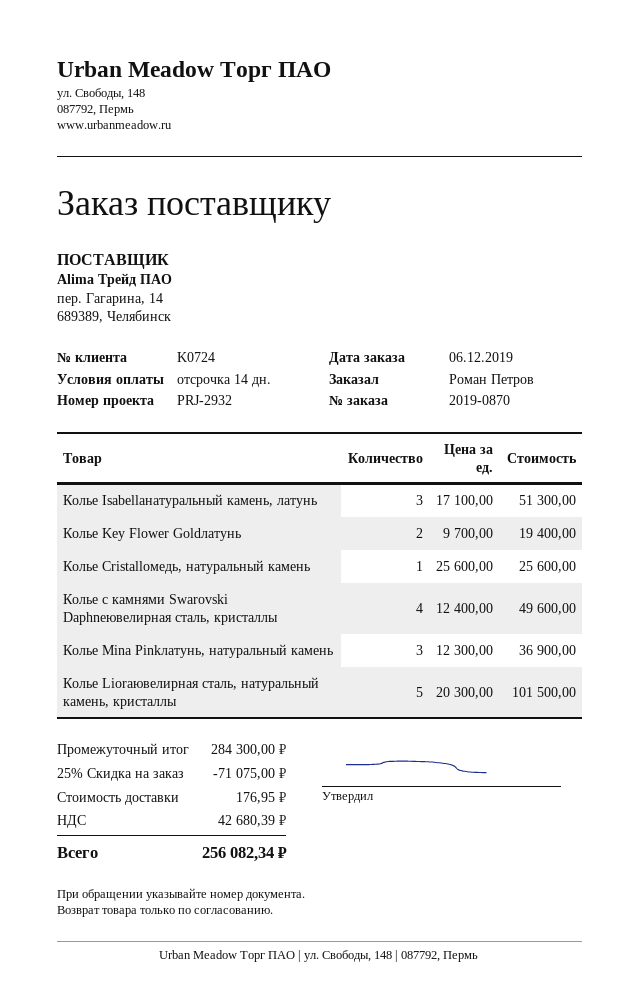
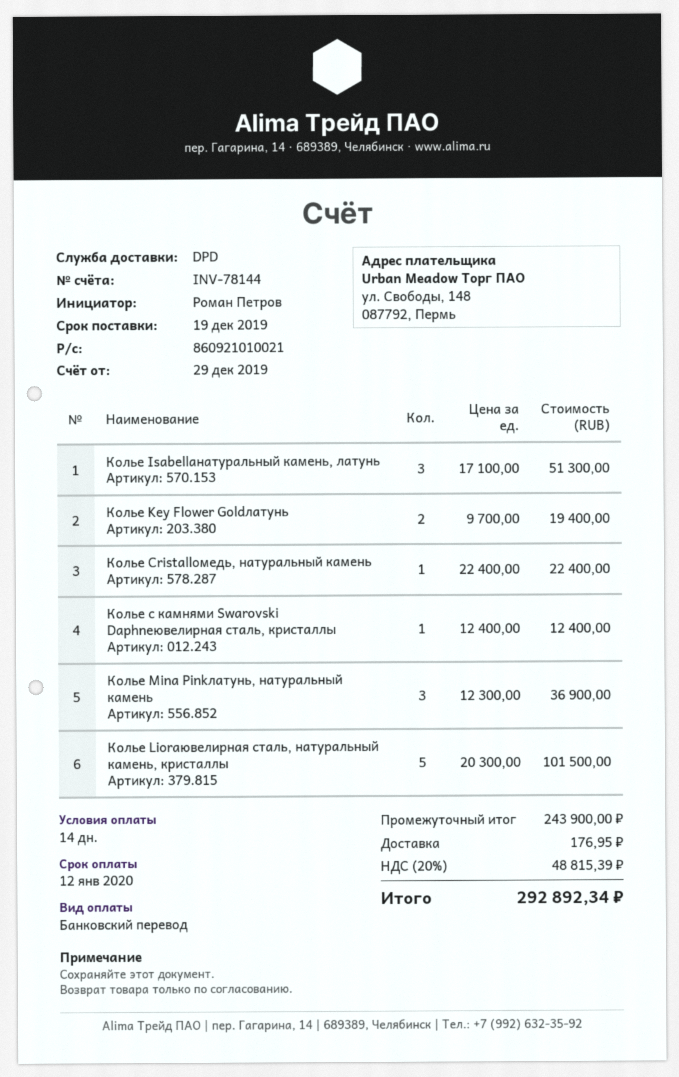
Колье Cristalloмедь, натуральный камень: 1 x 25600.00 = 25600.00 -> 1 x 22400.00 = 22400.00
Колье с камнями Swarovski Daphneювелирная сталь, кристаллы: 4 x 12400.00 = 49600.00 -> 1 x 12400.00 = 12400.00
subtotal: 284300.00 -> 243900.00
discount: 25% = 71075.00 -> none
tax: 42680.39 -> 48815.39
total: 256082.34 -> 292892.34

